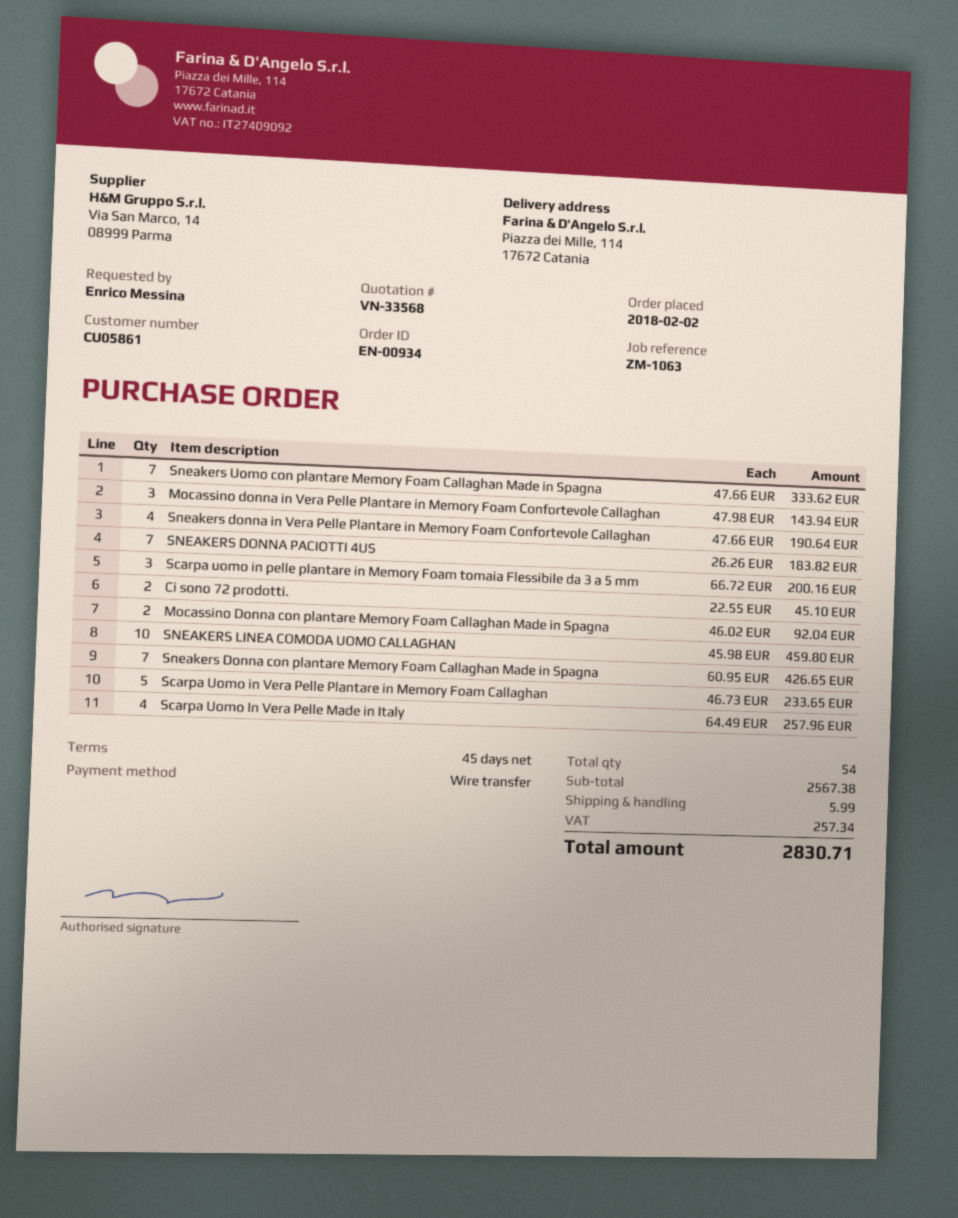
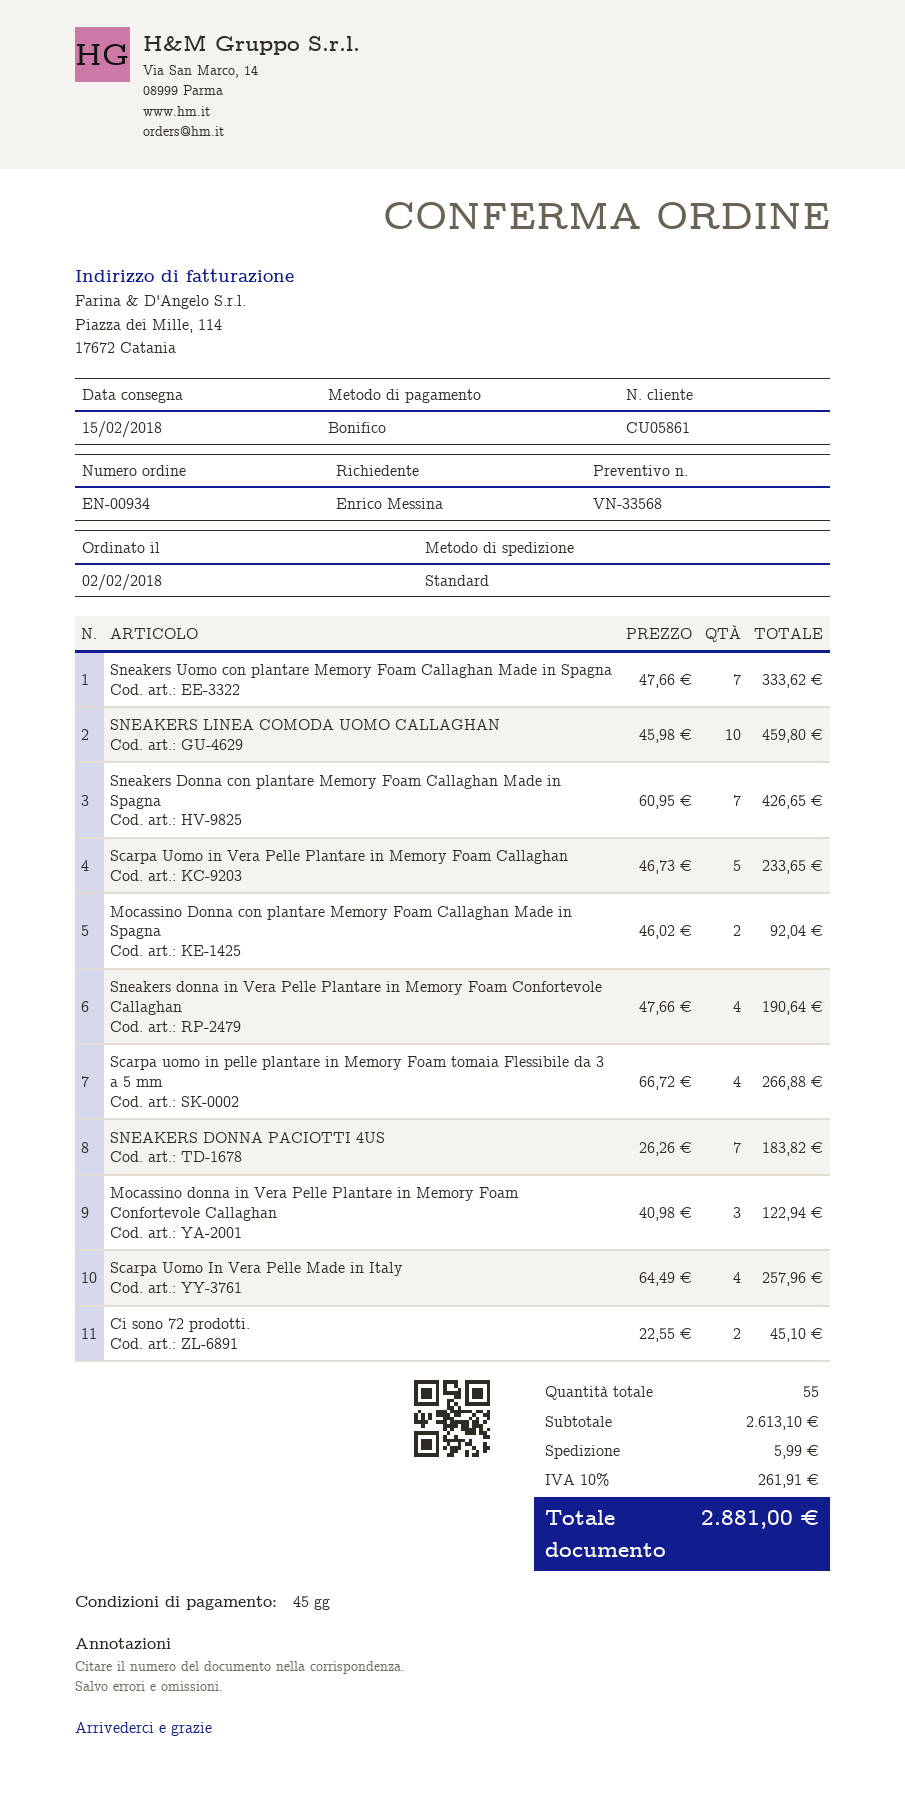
Mocassino donna in Vera Pelle Plantare in Memory Foam Confortevole Callaghan: 3 x 47.98 = 143.94 -> 3 x 40.98 = 122.94
Scarpa uomo in pelle plantare in Memory Foam tomaia Flessibile da 3 a 5 mm: 3 x 66.72 = 200.16 -> 4 x 66.72 = 266.88
total quantity: 54 -> 55
subtotal: 2567.38 -> 2613.10
tax: 257.34 -> 261.91
total: 2830.71 -> 2881.00

